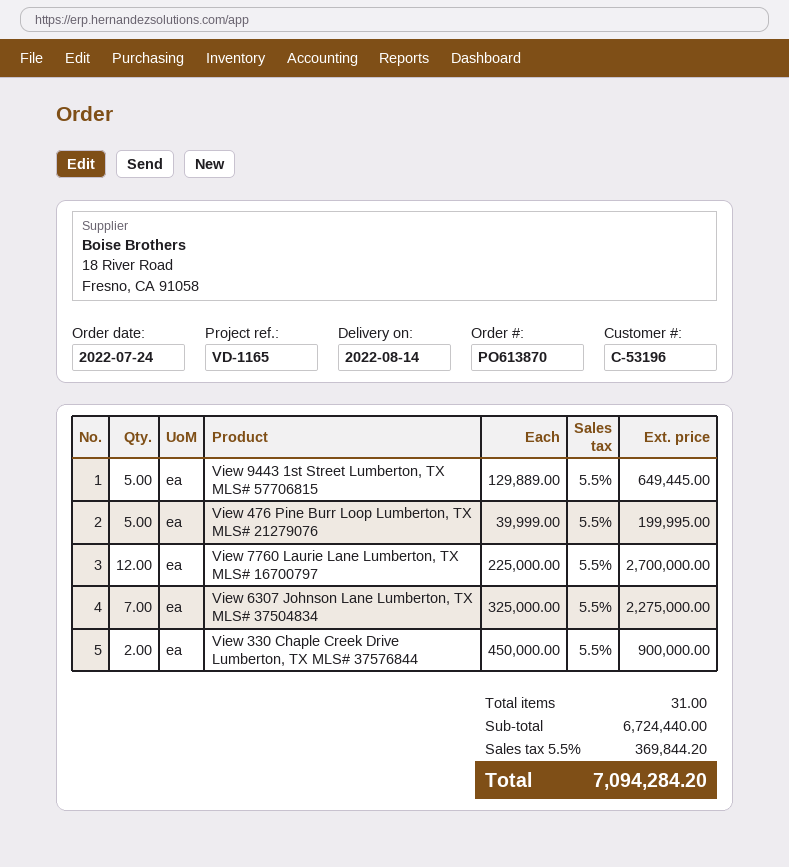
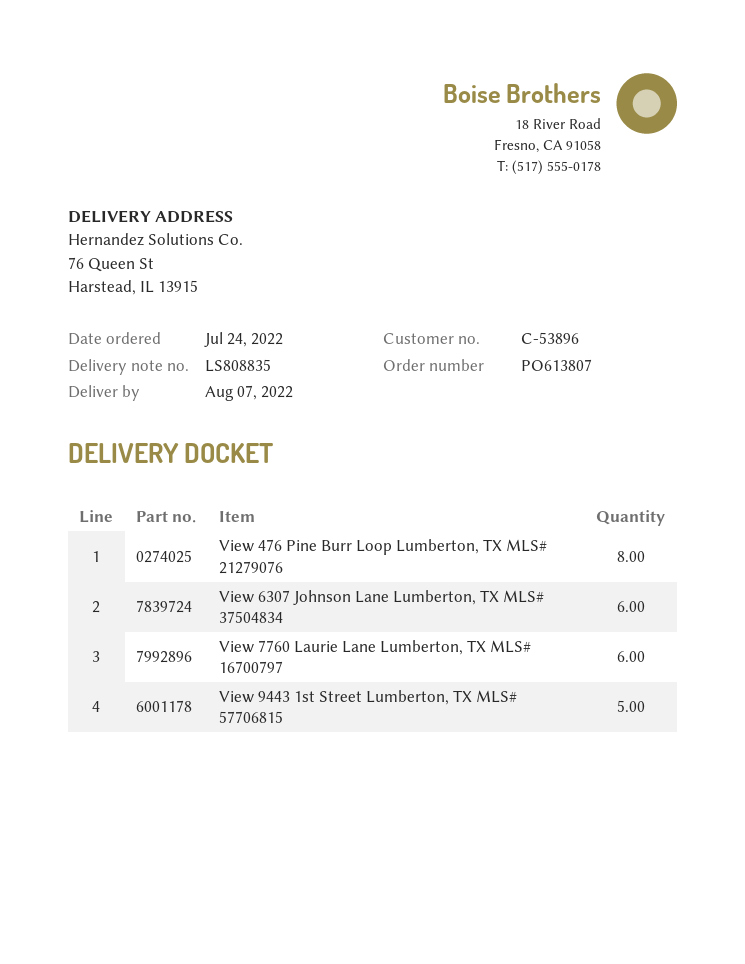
order number: PO613870 -> PO613807
delivery date: 2022-08-14 -> 2022-08-07
customer number: C-53196 -> C-53896
View 476 Pine Burr Loop Lumberton, TX MLS# 21279076: 5 -> 8
View 7760 Laurie Lane Lumberton, TX MLS# 16700797: 12 -> 6
View 6307 Johnson Lane Lumberton, TX MLS# 37504834: 7 -> 6
View 330 Chaple Creek Drive Lumberton, TX MLS# 37576844: 2 -> none

